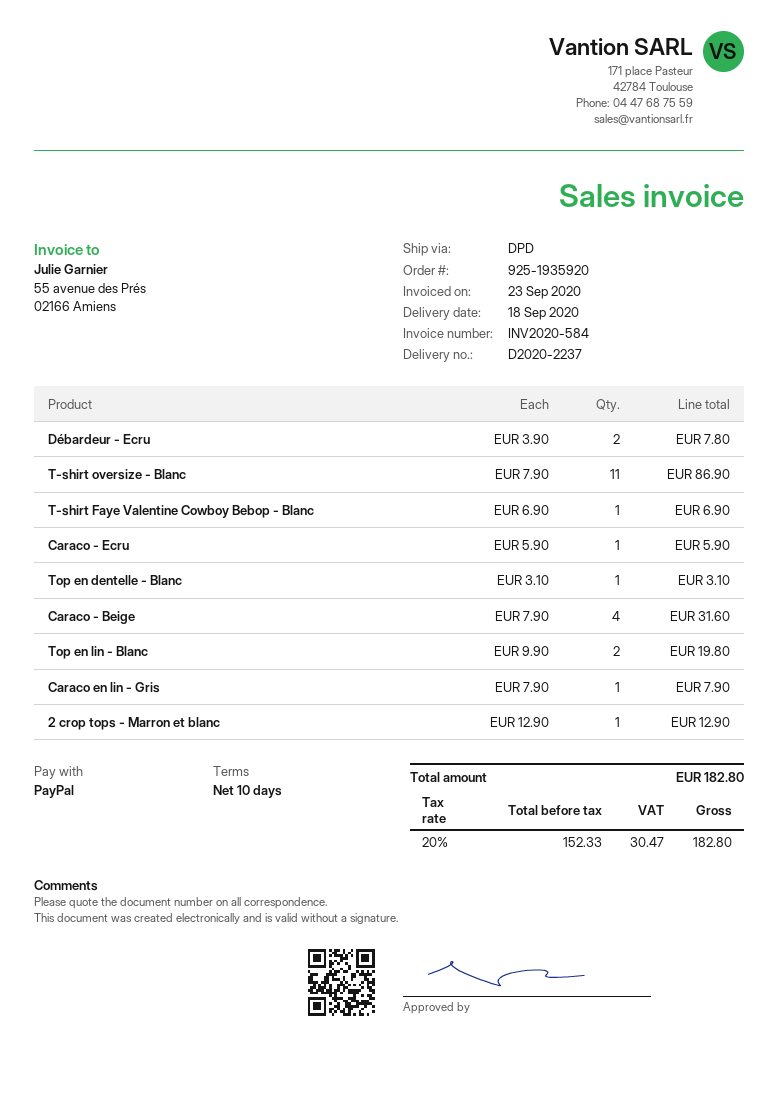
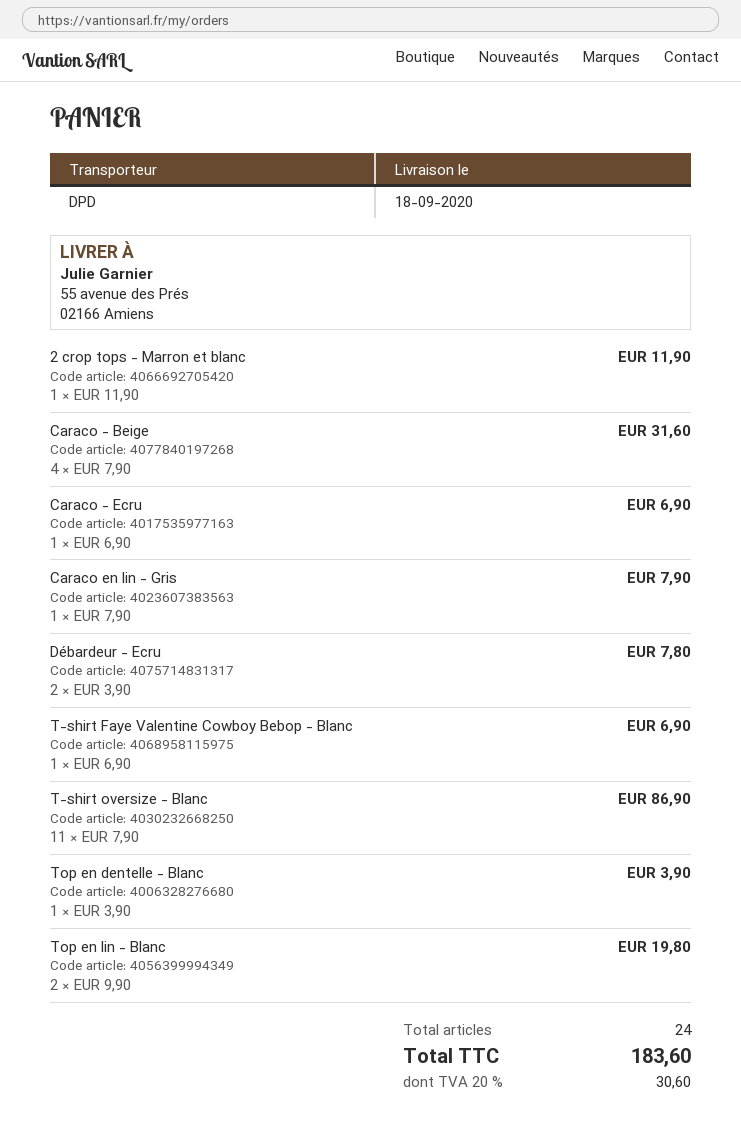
Caraco - Ecru: 1 x 5.90 = 5.90 -> 1 x 6.90 = 6.90
Top en dentelle - Blanc: 1 x 3.10 = 3.10 -> 1 x 3.90 = 3.90
2 crop tops - Marron et blanc: 1 x 12.90 = 12.90 -> 1 x 11.90 = 11.90
tax: 20% = 30.47 -> 20% = 30.60
total: 182.80 -> 183.60

